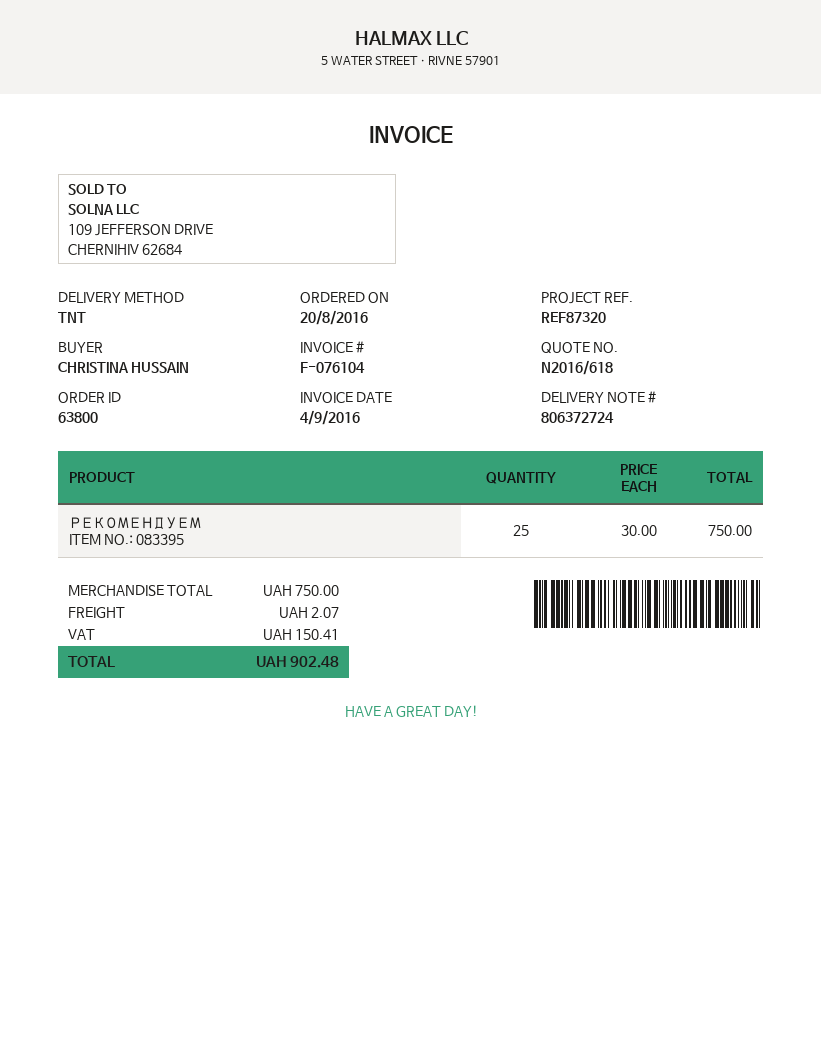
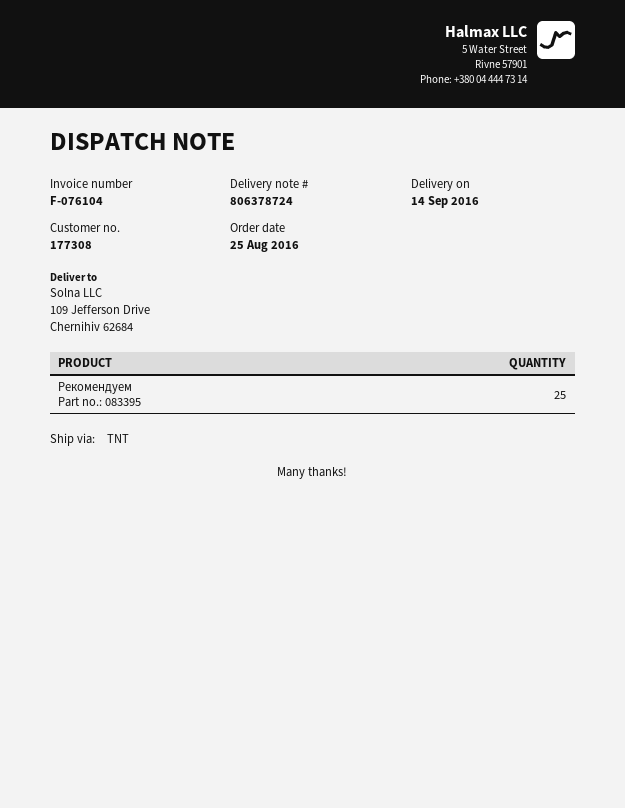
order date: 2016-08-20 -> 2016-08-25
delivery note number: 806372724 -> 806378724

